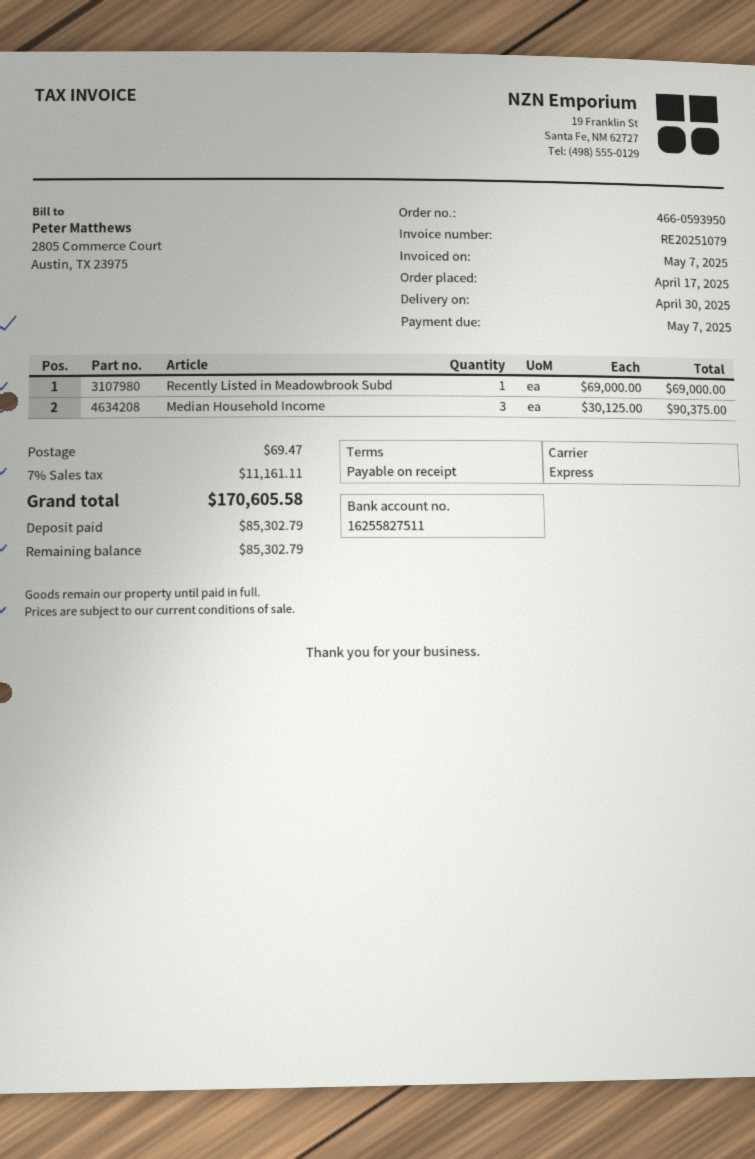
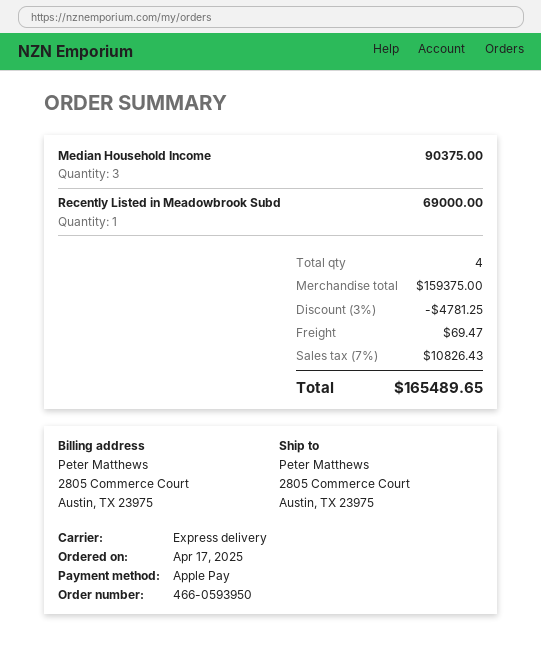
discount: none -> 3% = 4781.25
tax: 7% = 11161.11 -> 7% = 10826.43
total: 170605.58 -> 165489.65

